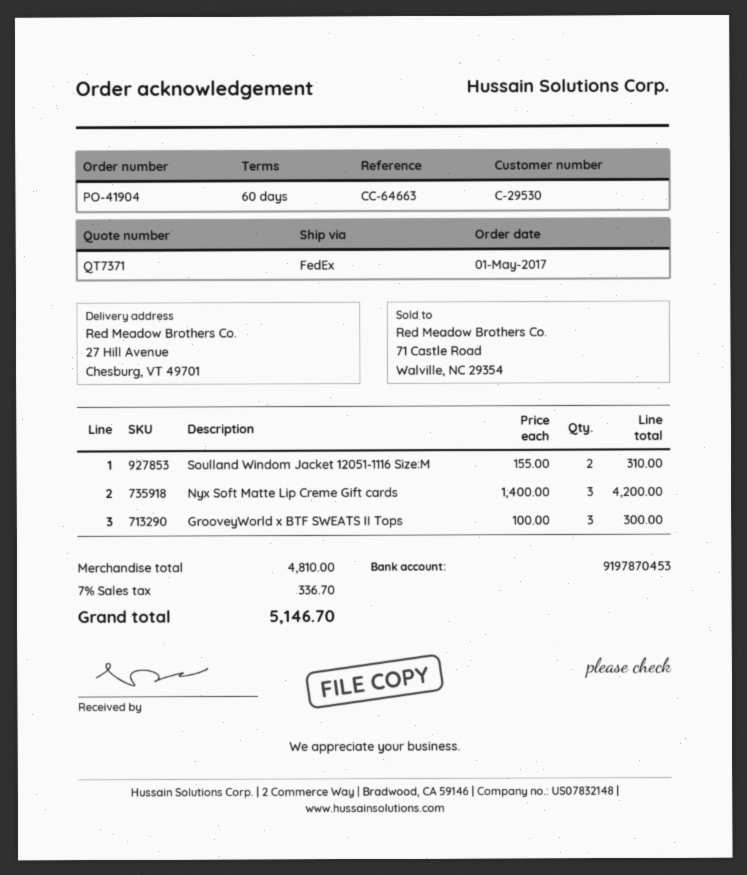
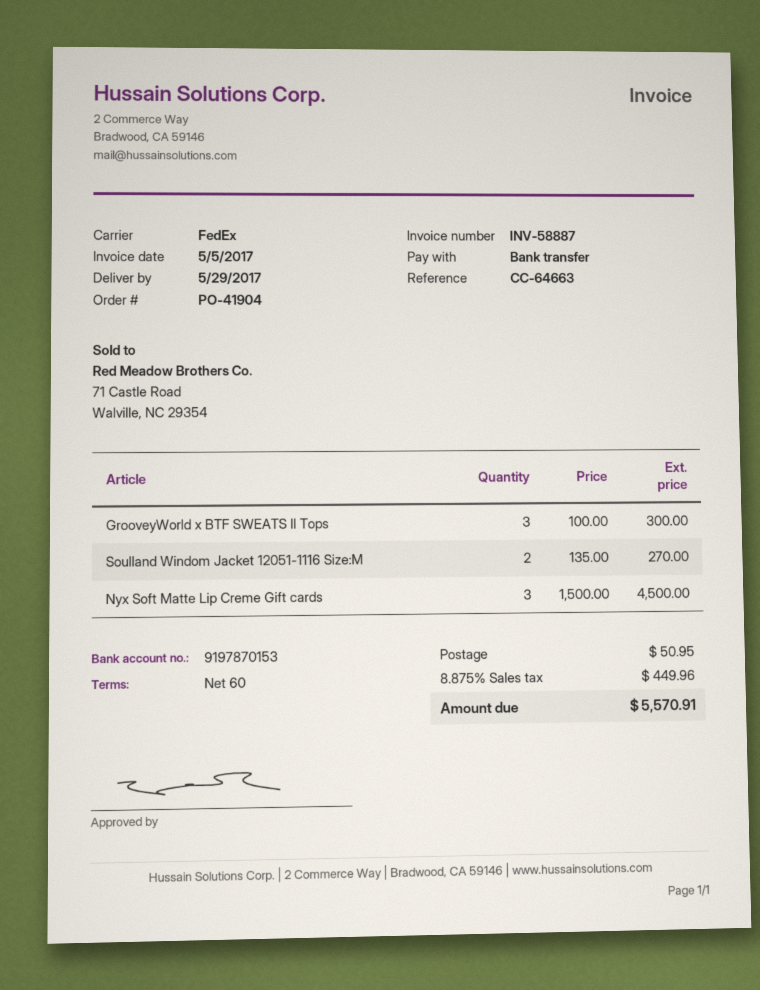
bank account: 9197870453 -> 9197870153
Soulland Windom Jacket 12051-1116 Size:M: 2 x 155.00 = 310.00 -> 2 x 135.00 = 270.00
Nyx Soft Matte Lip Creme Gift cards: 3 x 1400.00 = 4200.00 -> 3 x 1500.00 = 4500.00
shipping: none -> 50.95
tax: 7% = 336.70 -> 8.875% = 449.96
total: 5146.70 -> 5570.91

